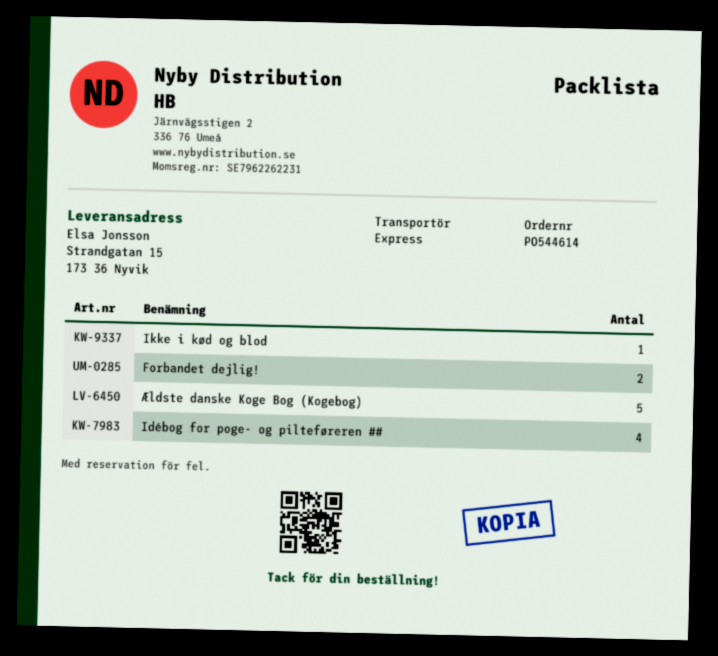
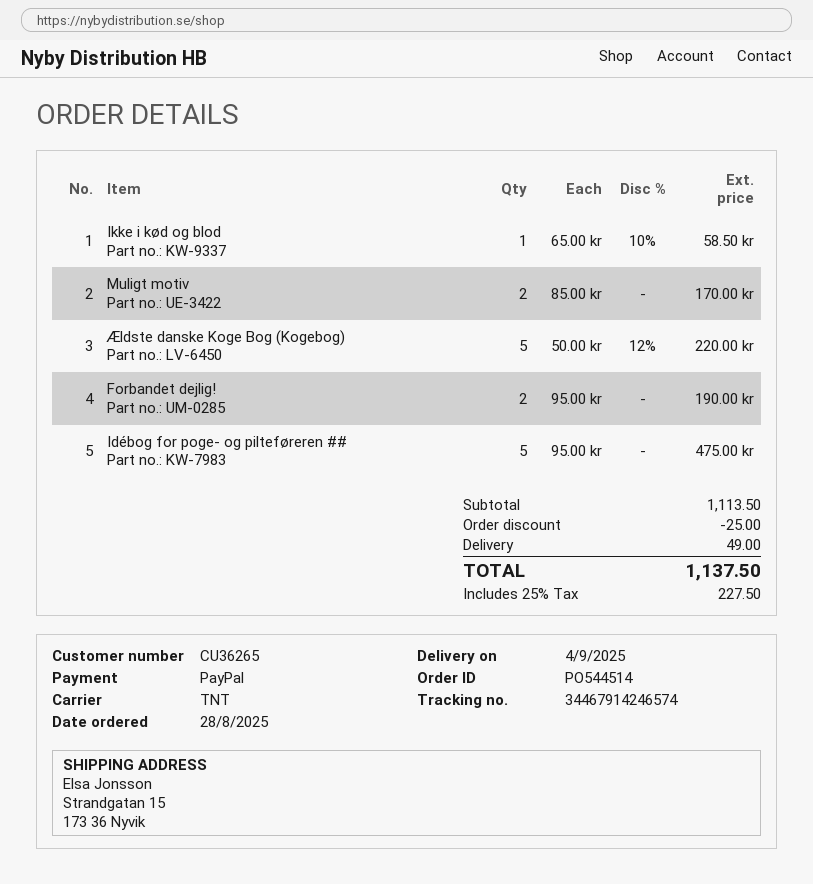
order number: PO544614 -> PO544514
shipping method: express -> TNT
Idébog for poge- og pilteføreren ##: 4 -> 5
Muligt motiv: none -> 2

